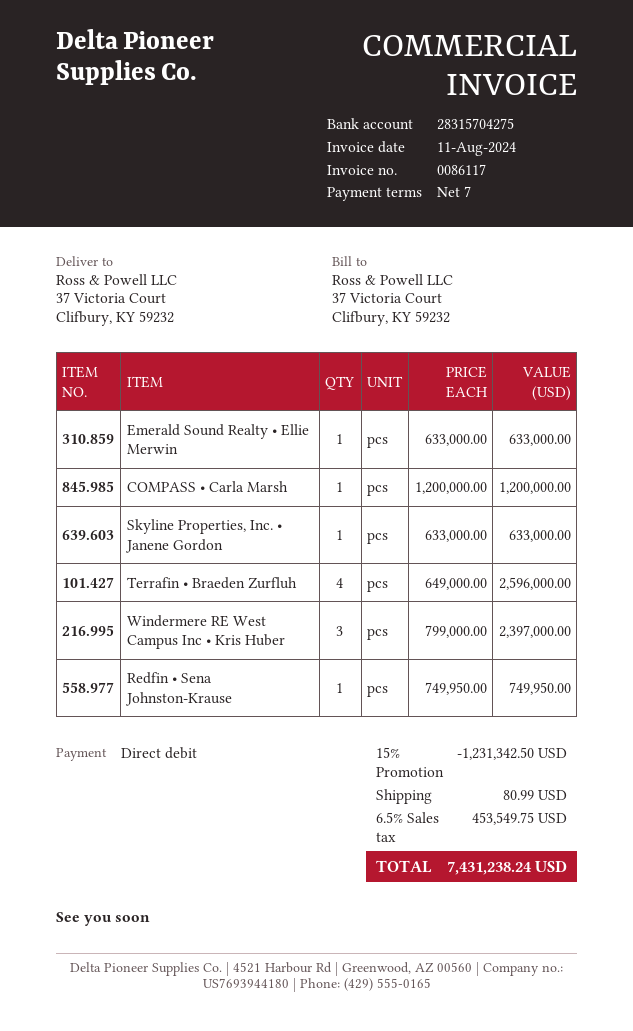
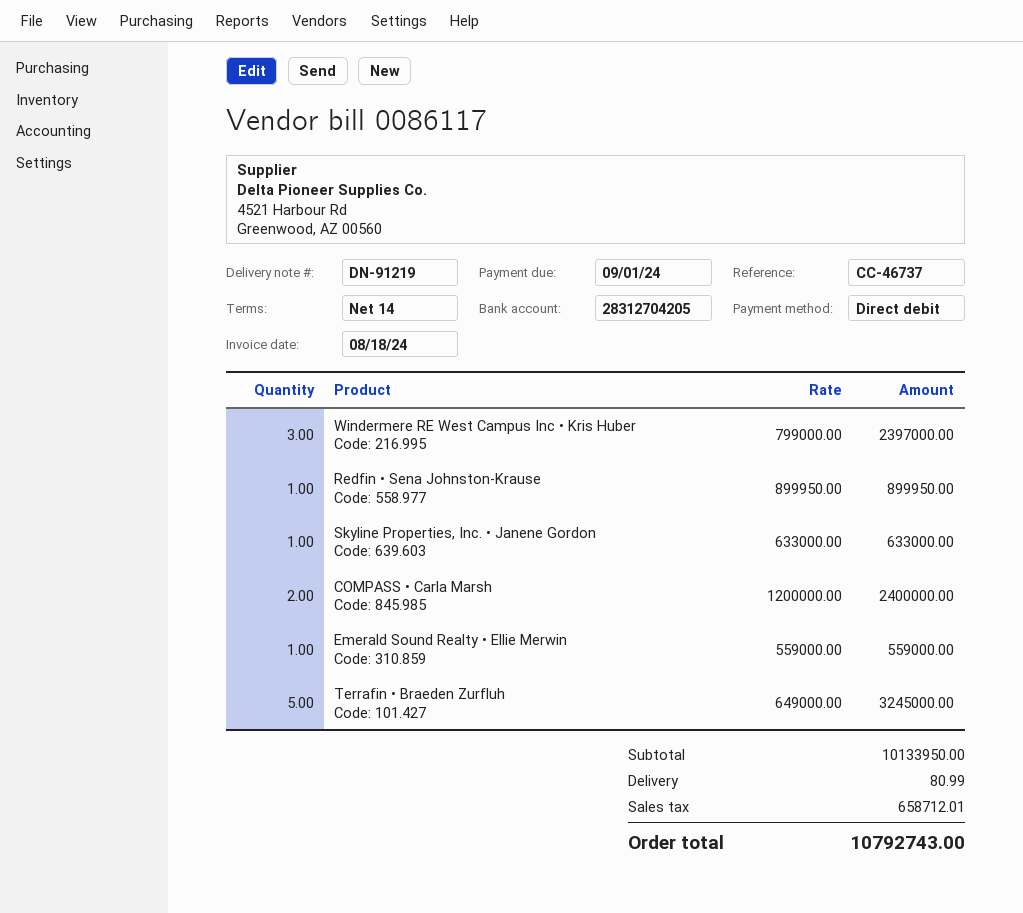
invoice date: 2024-08-11 -> 2024-08-18
payment terms: 7 days -> 14 days
bank account: 28315704275 -> 28312704205
Emerald Sound Realty • Ellie Merwin: 1 x 633000.00 = 633000.00 -> 1 x 559000.00 = 559000.00
COMPASS • Carla Marsh: 1 x 1200000.00 = 1200000.00 -> 2 x 1200000.00 = 2400000.00
Terrafin • Braeden Zurfluh: 4 x 649000.00 = 2596000.00 -> 5 x 649000.00 = 3245000.00
Redfin • Sena Johnston-Krause: 1 x 749950.00 = 749950.00 -> 1 x 899950.00 = 899950.00
discount: 15% = 1231342.50 -> none
tax: 453549.75 -> 658712.01
total: 7431238.24 -> 10792743.00

